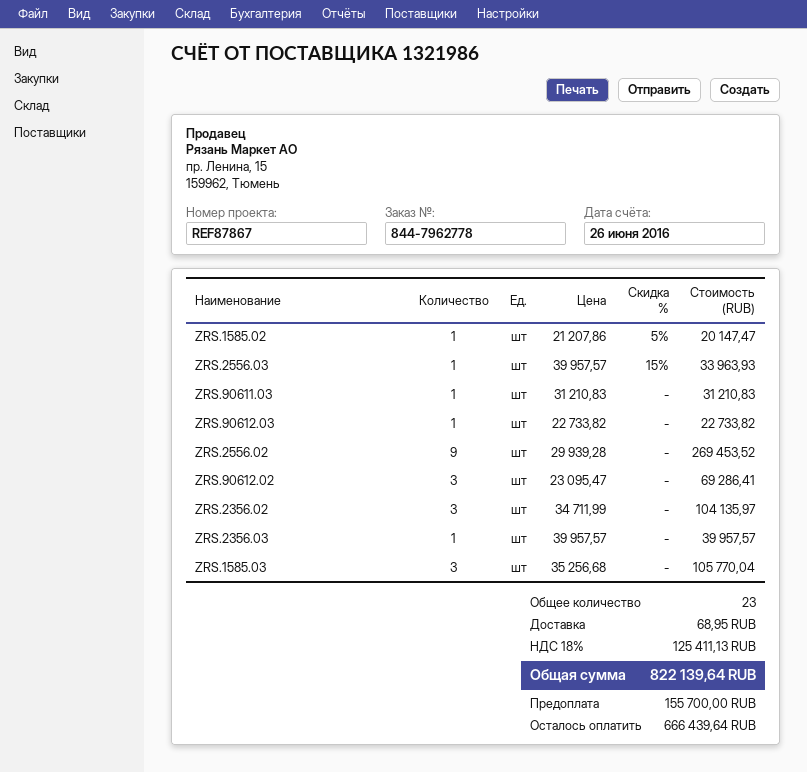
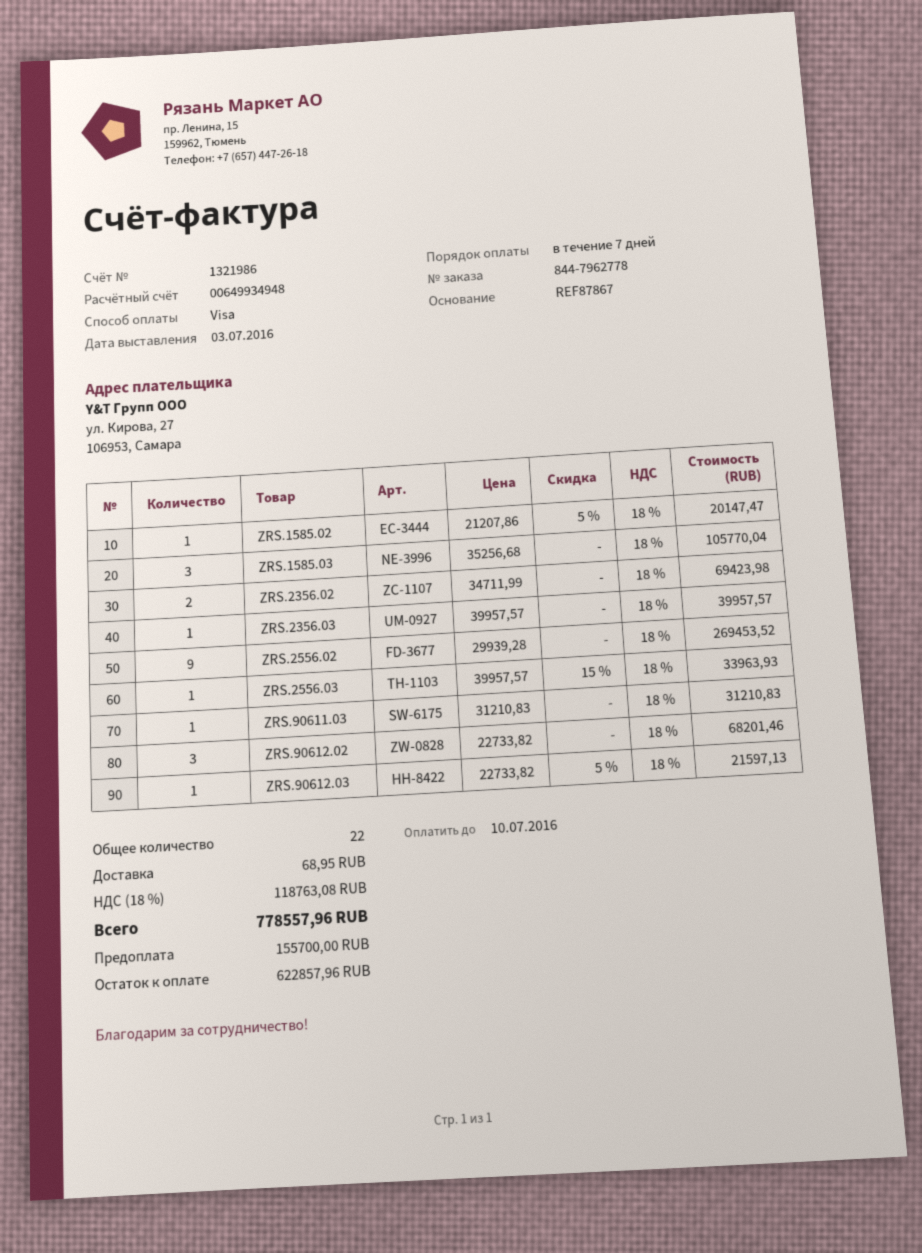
invoice date: 2016-06-26 -> 2016-07-03
ZRS.90612.03: 1 x 22733.82 = 22733.82 -> 1 x 22733.82 - 5% = 21597.13
ZRS.90612.02: 3 x 23095.47 = 69286.41 -> 3 x 22733.82 = 68201.46
ZRS.2356.02: 3 x 34711.99 = 104135.97 -> 2 x 34711.99 = 69423.98
total quantity: 23 -> 22
tax: 18% = 125411.13 -> 18% = 118763.08
total: 822139.64 -> 778557.96
balance: 666439.64 -> 622857.96

